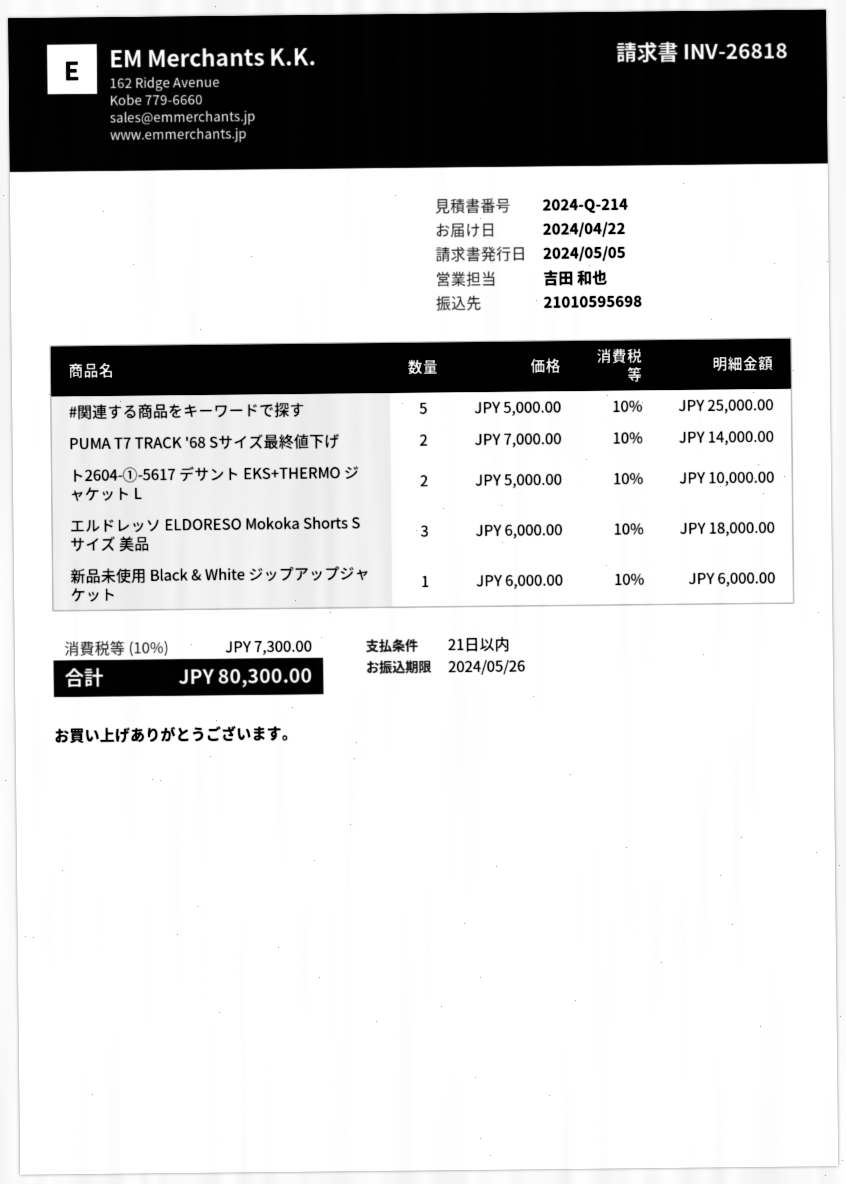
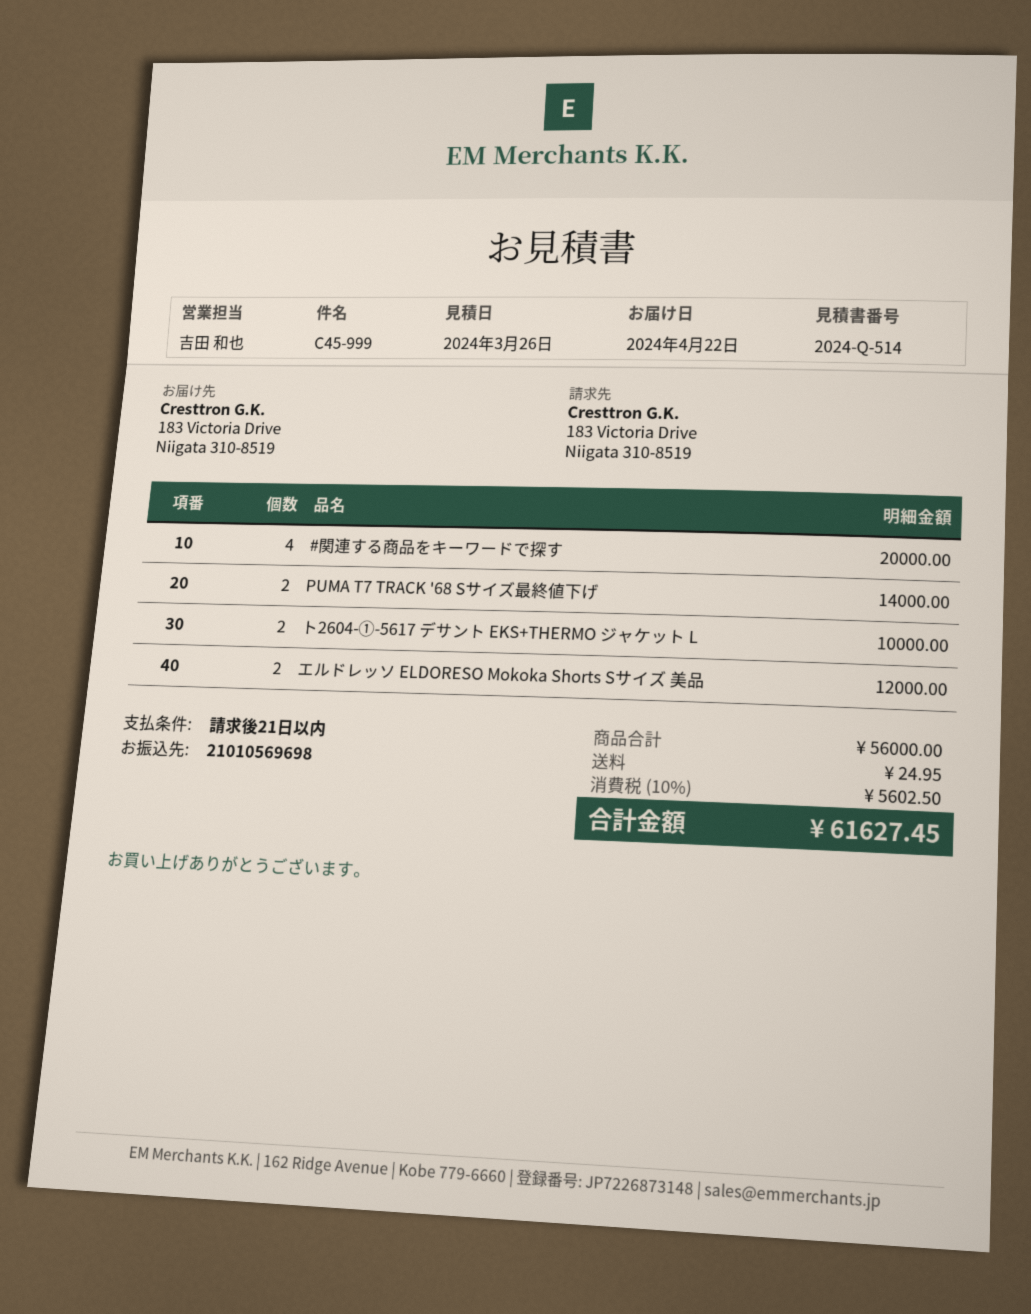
quote number: 2024-Q-214 -> 2024-Q-514
bank account: 21010595698 -> 21010569698
#関連する商品をキーワードで探す: 5 for 25000.00 -> 4 for 20000.00
エルドレッソ ELDORESO Mokoka Shorts Sサイズ 美品: 3 for 18000.00 -> 2 for 12000.00
新品未使用 Black & White ジップアップジャケット: 1 for 6000.00 -> none
shipping: none -> 24.95
tax: 10% = 7300.00 -> 10% = 5602.50
total: 80300.00 -> 61627.45

